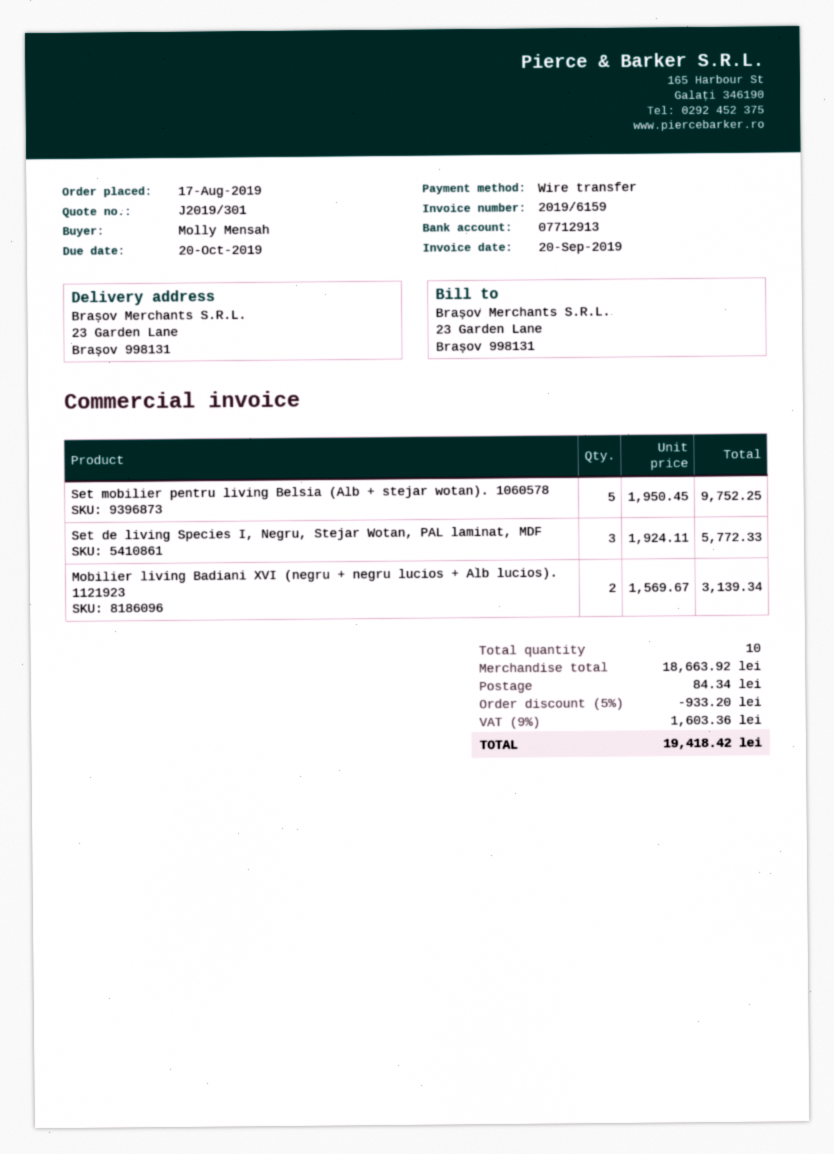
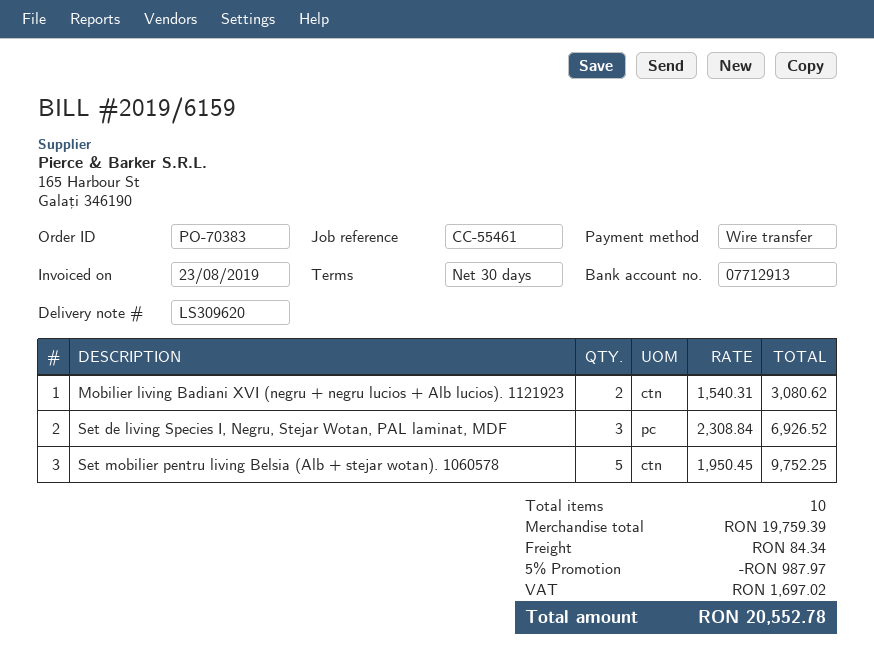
invoice date: 2019-09-20 -> 2019-08-23
Set de living Species I, Negru, Stejar Wotan, PAL laminat, MDF: 3 x 1924.11 = 5772.33 -> 3 x 2308.84 = 6926.52
Mobilier living Badiani XVI (negru + negru lucios + Alb lucios). 1121923: 2 x 1569.67 = 3139.34 -> 2 x 1540.31 = 3080.62
subtotal: 18663.92 -> 19759.39
discount: 5% = 933.20 -> 5% = 987.97
tax: 1603.36 -> 1697.02
total: 19418.42 -> 20552.78

